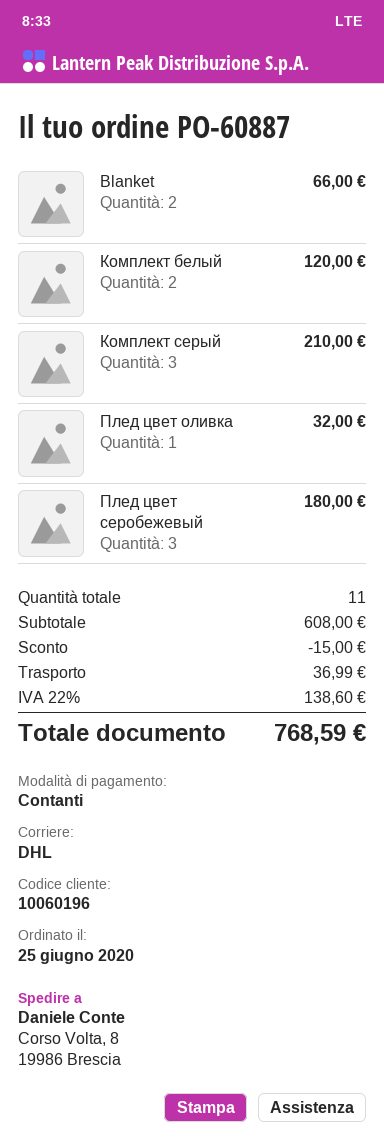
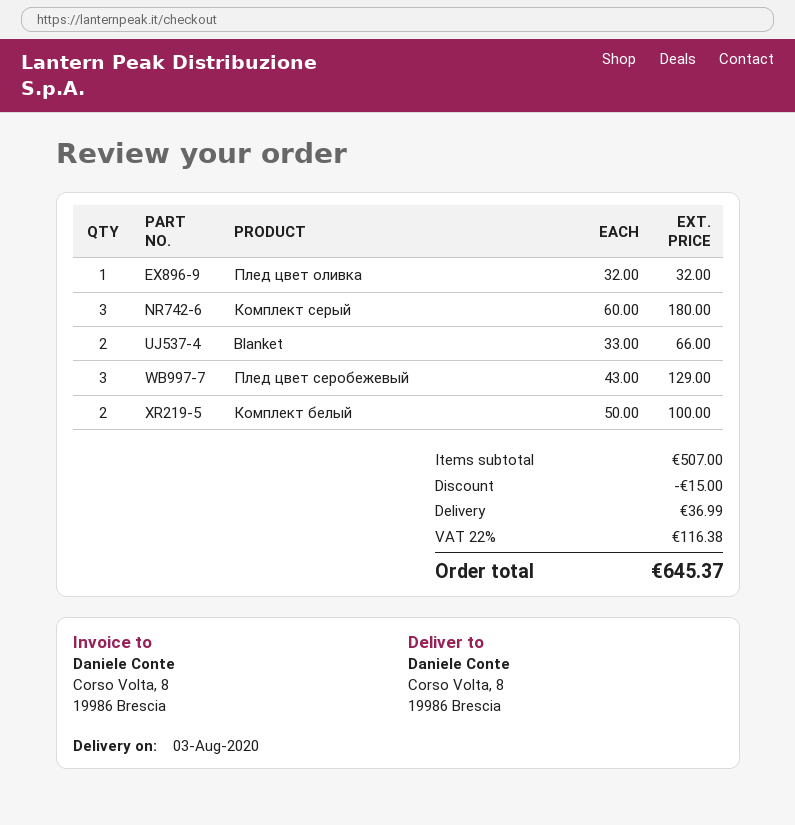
Комплект белый: 2 for 120.00 -> 2 for 100.00
Комплект серый: 3 for 210.00 -> 3 for 180.00
Плед цвет серобежевый: 3 for 180.00 -> 3 for 129.00
subtotal: 608.00 -> 507.00
tax: 22% = 138.60 -> 22% = 116.38
total: 768.59 -> 645.37

